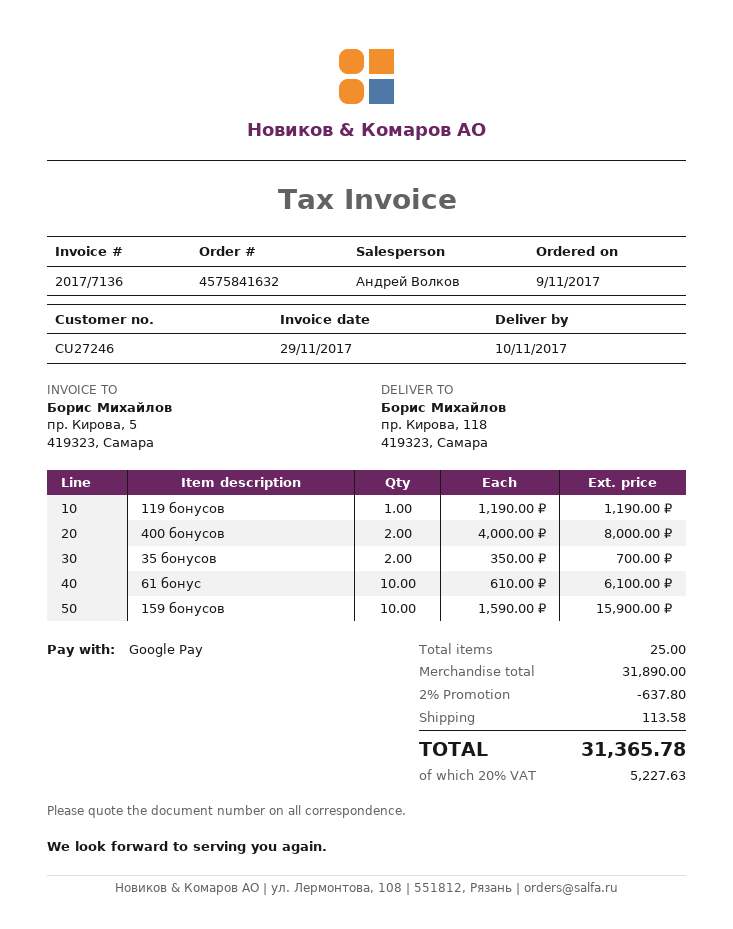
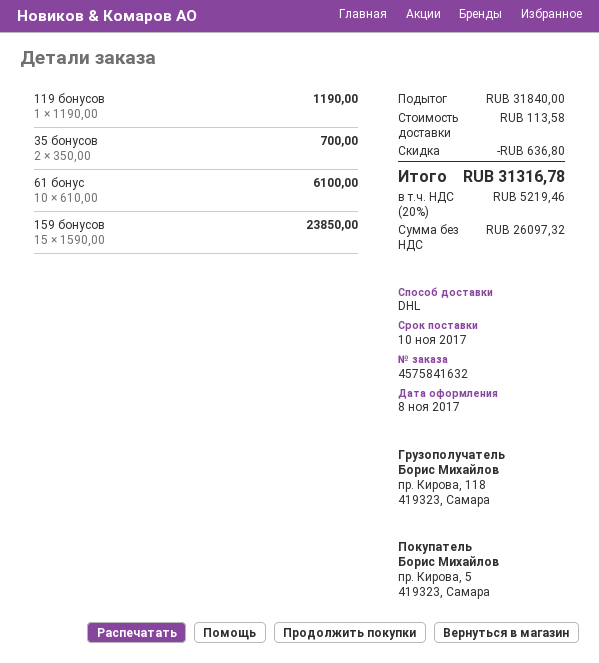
order date: 2017-11-09 -> 2017-11-08
400 бонусов: 2 x 4000.00 = 8000.00 -> none
159 бонусов: 10 x 1590.00 = 15900.00 -> 15 x 1590.00 = 23850.00
subtotal: 31890.00 -> 31840.00
discount: 637.80 -> 636.80
tax: 20% = 5227.63 -> 20% = 5219.46
total: 31365.78 -> 31316.78

